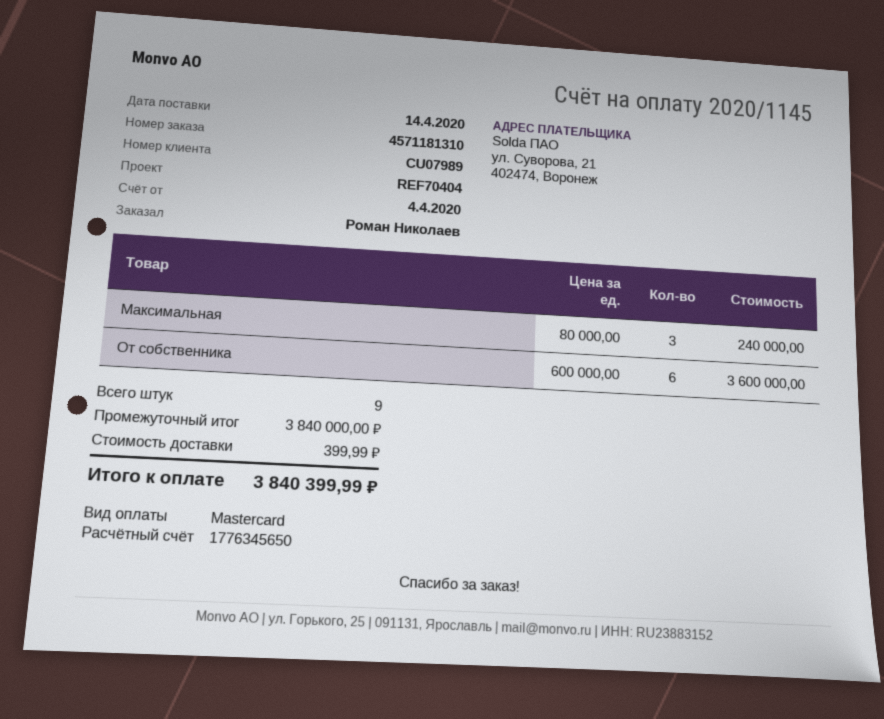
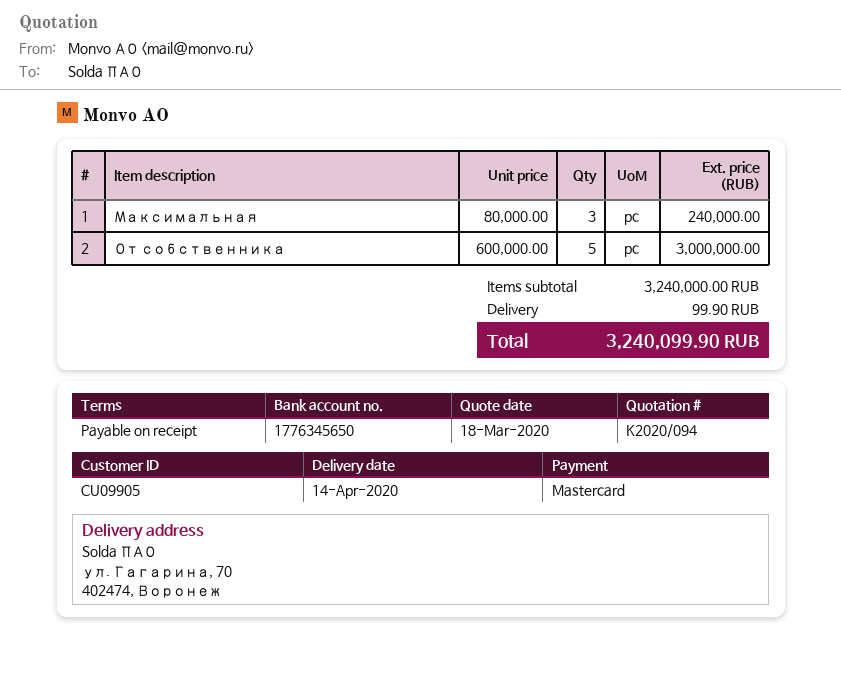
customer number: CU07989 -> CU09905
От собственника: 6 x 600000.00 = 3600000.00 -> 5 x 600000.00 = 3000000.00
subtotal: 3840000.00 -> 3240000.00
shipping: 399.99 -> 99.90
total: 3840399.99 -> 3240099.90

